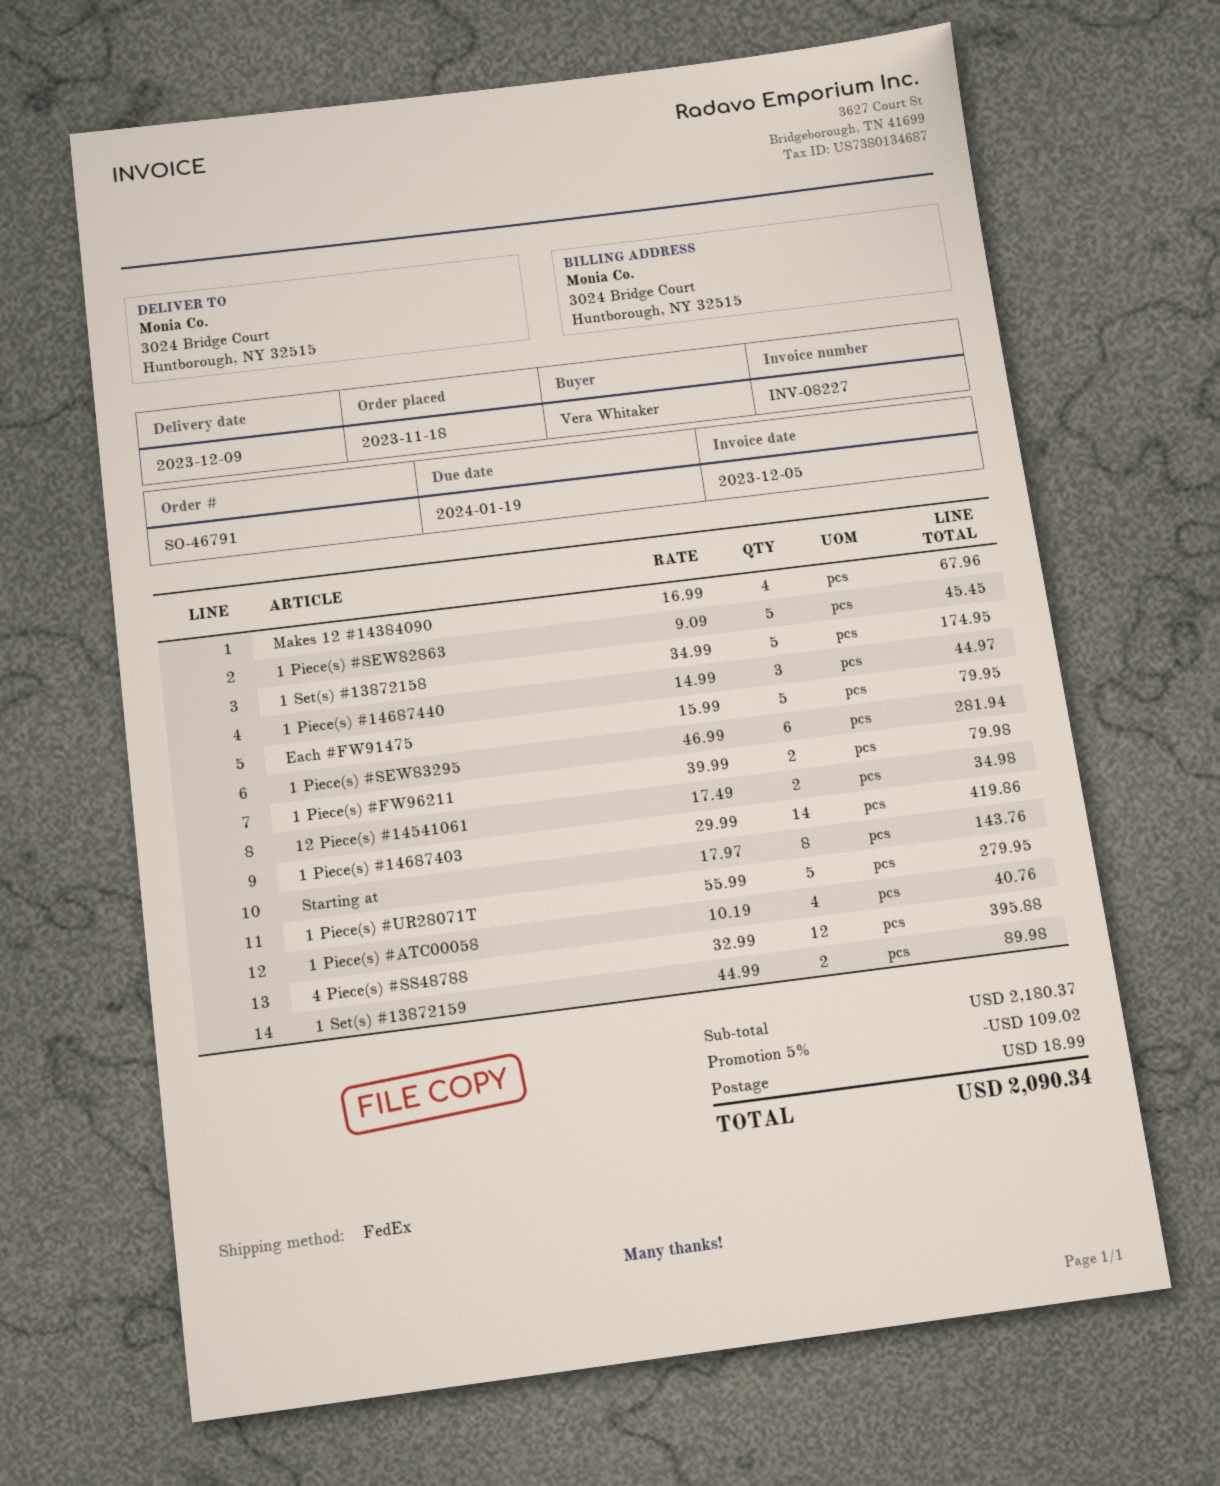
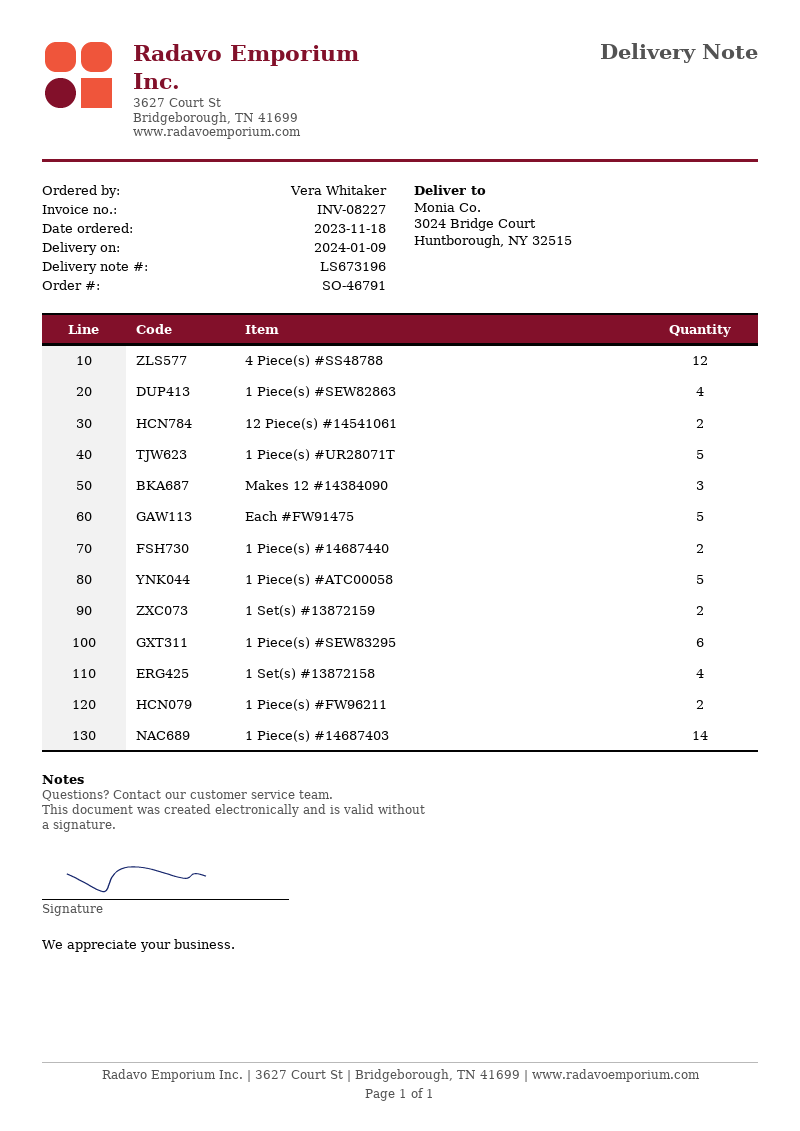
delivery date: 2023-12-09 -> 2024-01-09
Makes 12 #14384090: 4 -> 3
1 Piece(s) #SEW82863: 5 -> 4
1 Set(s) #13872158: 5 -> 4
1 Piece(s) #14687440: 3 -> 2
Starting at: 8 -> none
1 Piece(s) #ATC00058: 4 -> 5

